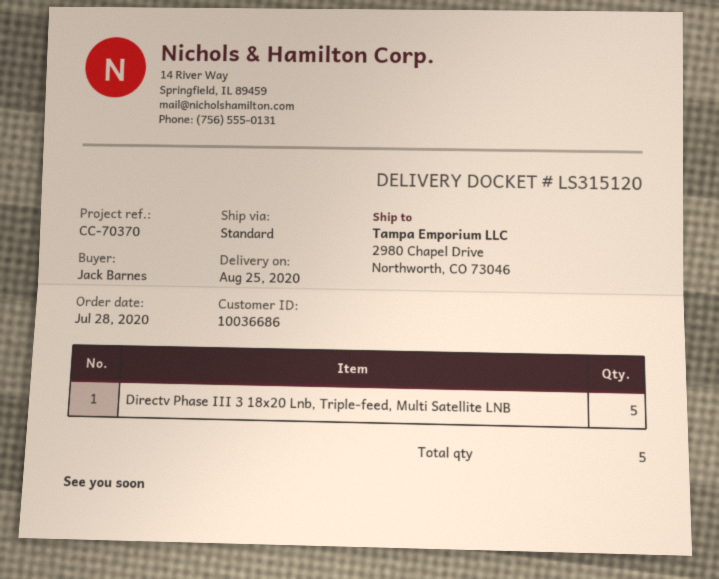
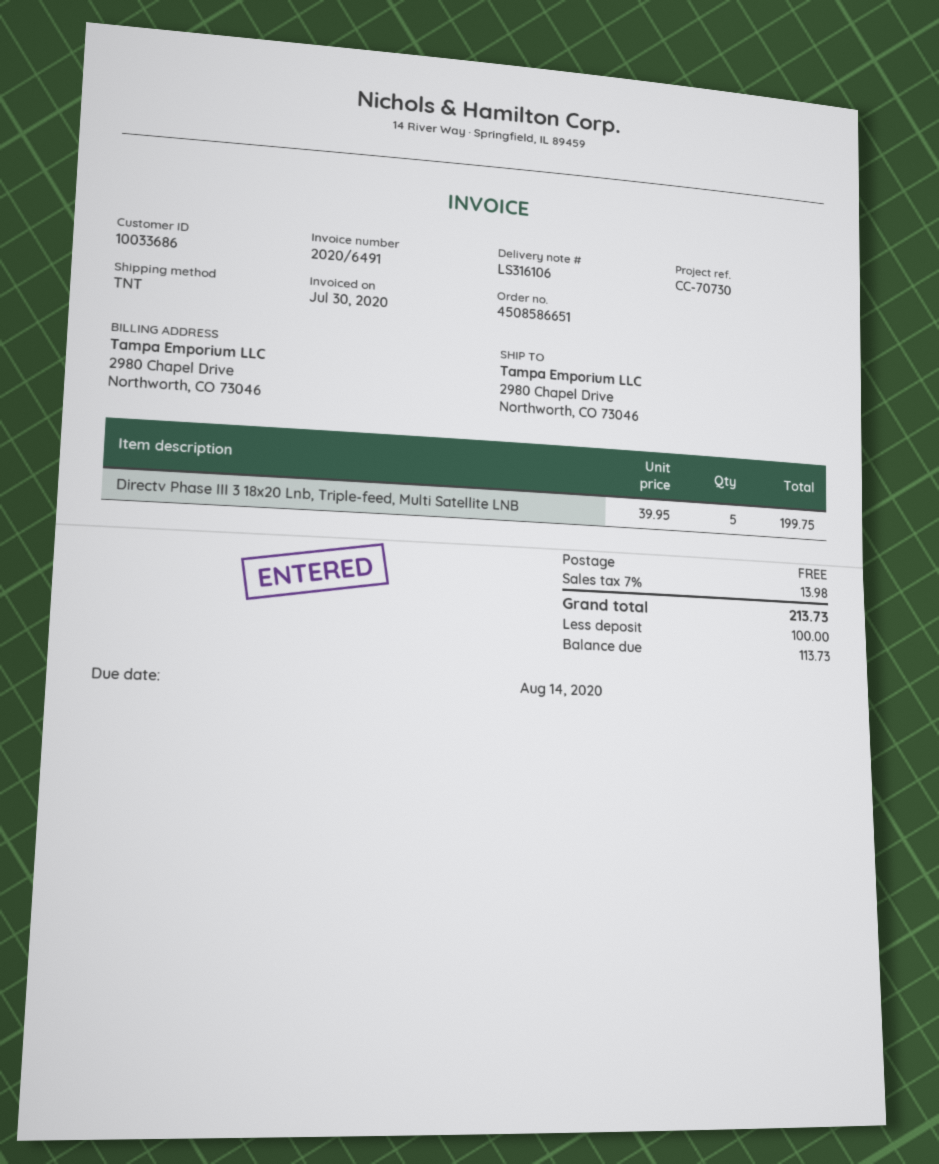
delivery note number: LS315120 -> LS316106
customer number: 10036686 -> 10033686
reference: CC-70370 -> CC-70730
shipping method: standard -> TNT

